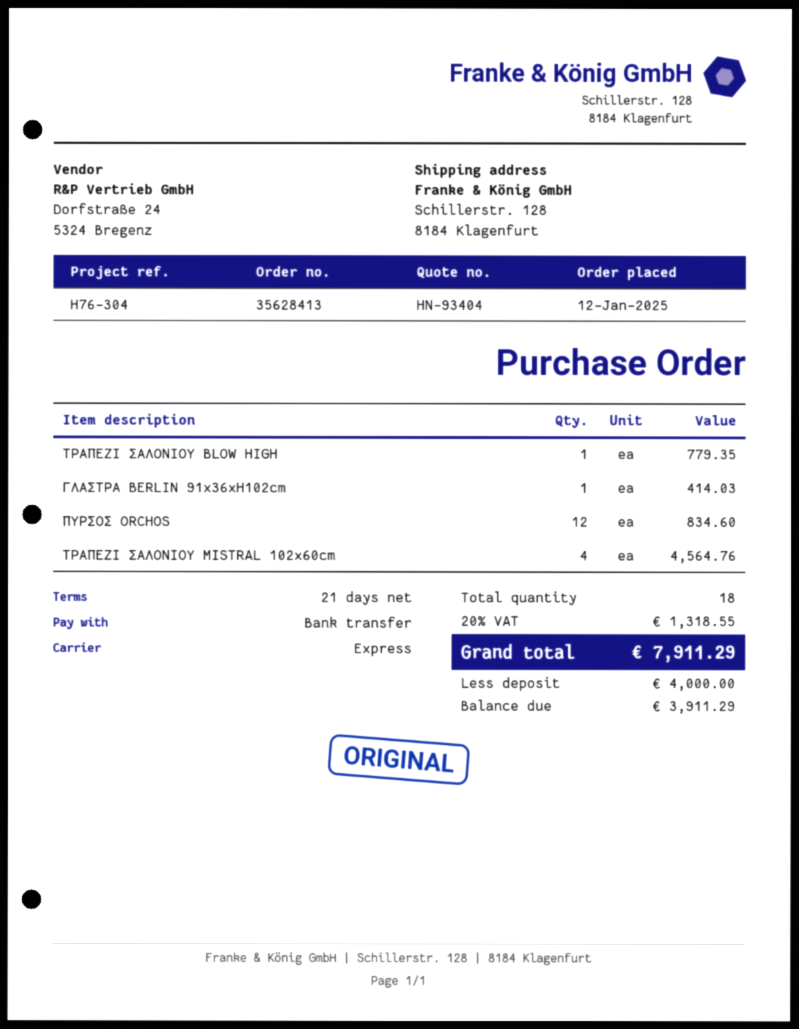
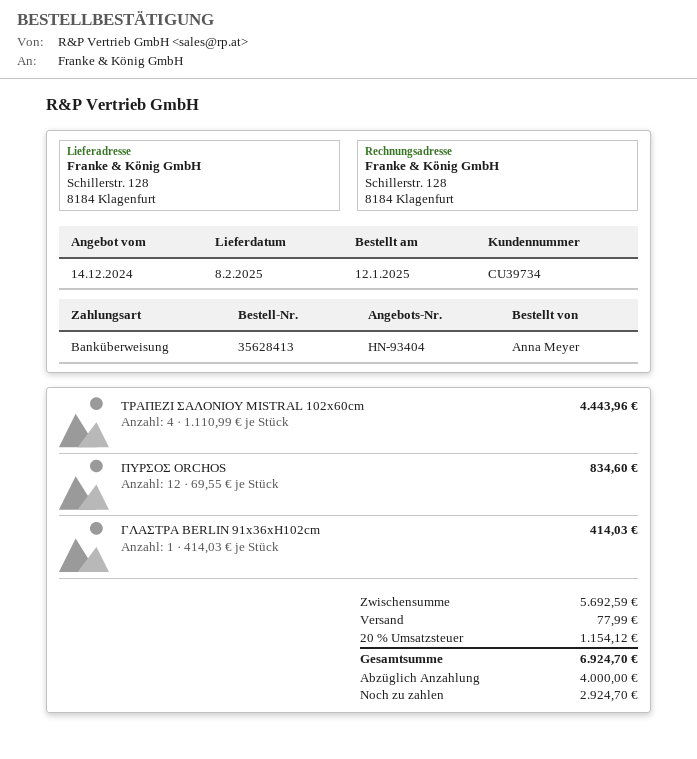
ΤΡΑΠΕΖΙ ΣΑΛΟΝΙΟΥ BLOW HIGH: 1 for 779.35 -> none
ΤΡΑΠΕΖΙ ΣΑΛΟΝΙΟΥ MISTRAL 102x60cm: 4 for 4564.76 -> 4 for 4443.96
shipping: none -> 77.99
tax: 20% = 1318.55 -> 20% = 1154.12
total: 7911.29 -> 6924.70
balance: 3911.29 -> 2924.70

